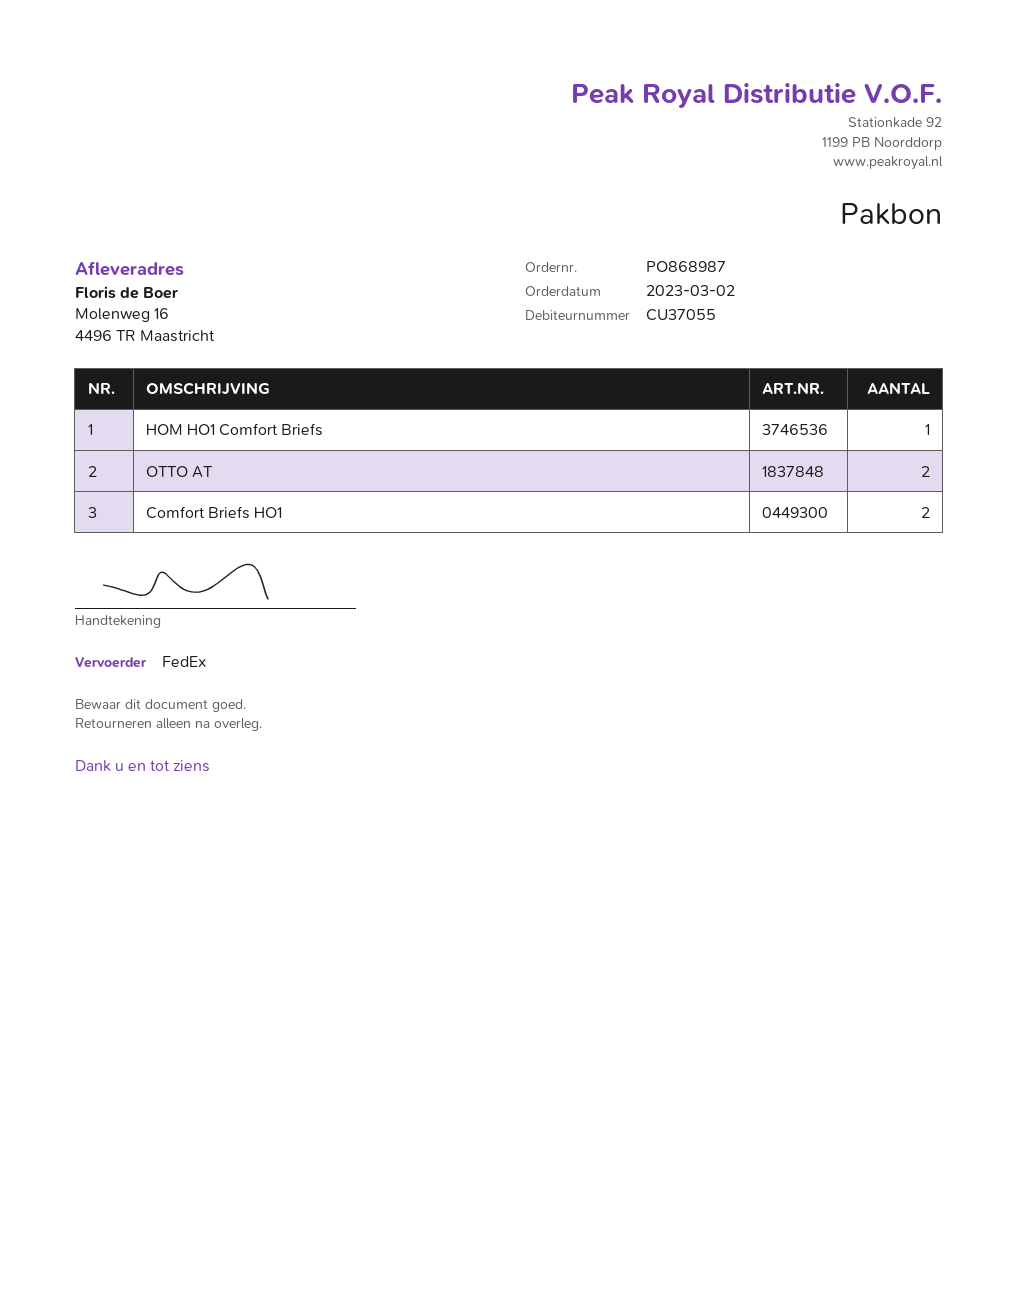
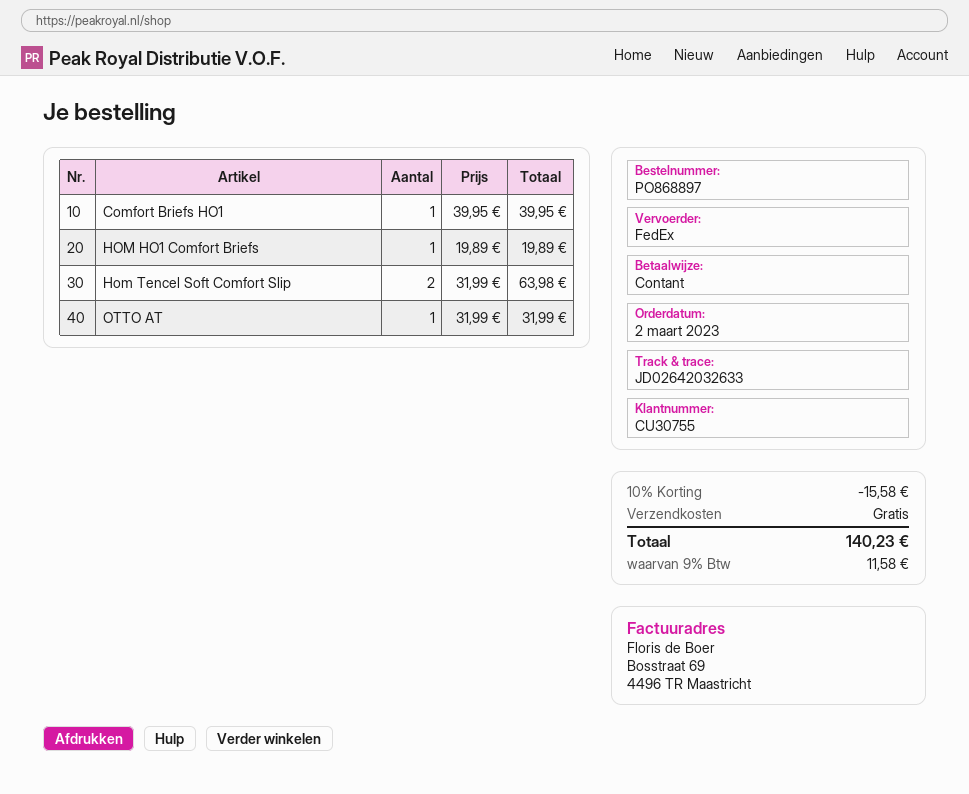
order number: PO868987 -> PO868897
customer number: CU37055 -> CU30755
OTTO AT: 2 -> 1
Comfort Briefs HO1: 2 -> 1
Hom Tencel Soft Comfort Slip: none -> 2

